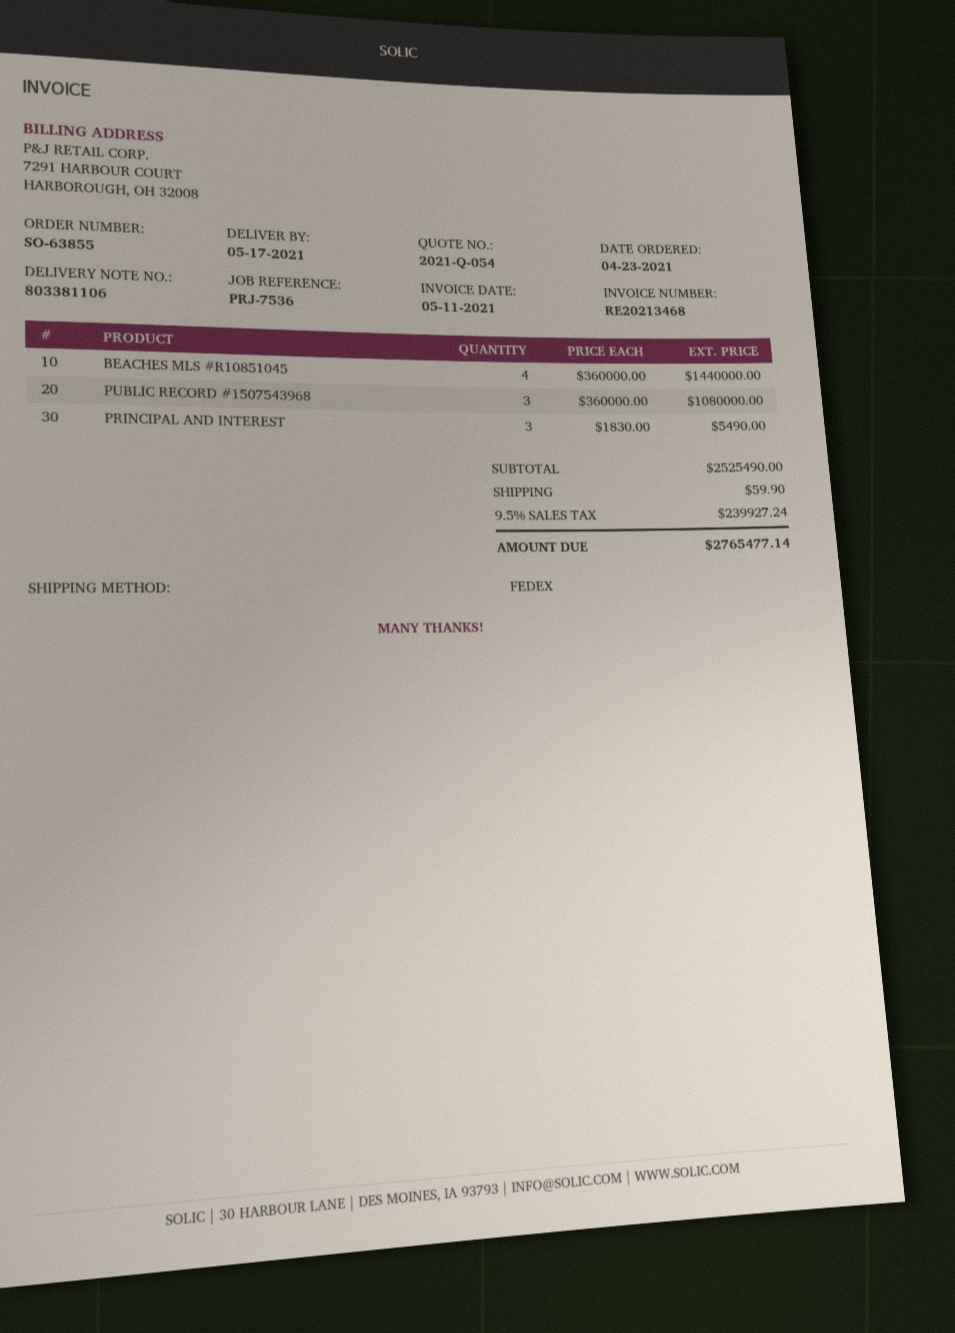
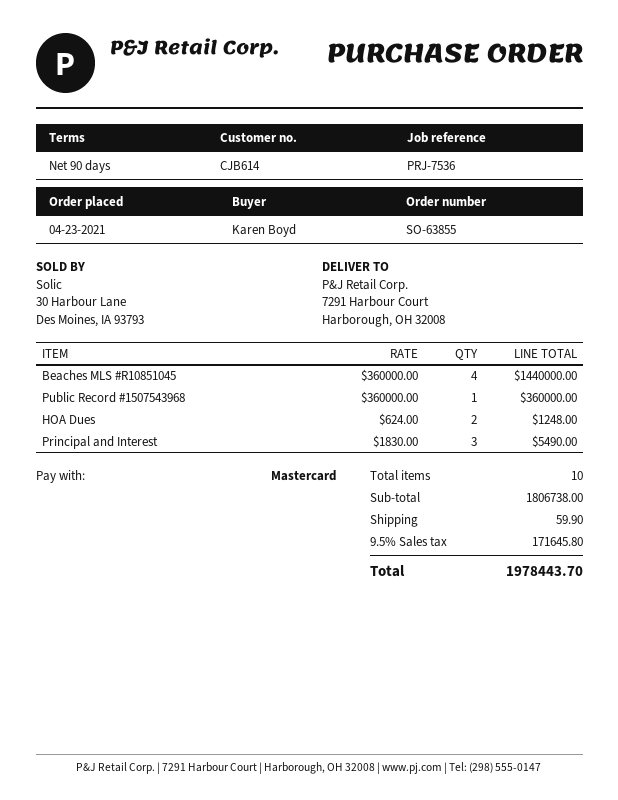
PUBLIC RECORD #1507543968: 3 x 360000.00 = 1080000.00 -> 1 x 360000.00 = 360000.00
HOA Dues: none -> 2 x 624.00 = 1248.00
subtotal: 2525490.00 -> 1806738.00
tax: 9.5% = 239927.24 -> 9.5% = 171645.80
total: 2765477.14 -> 1978443.70

